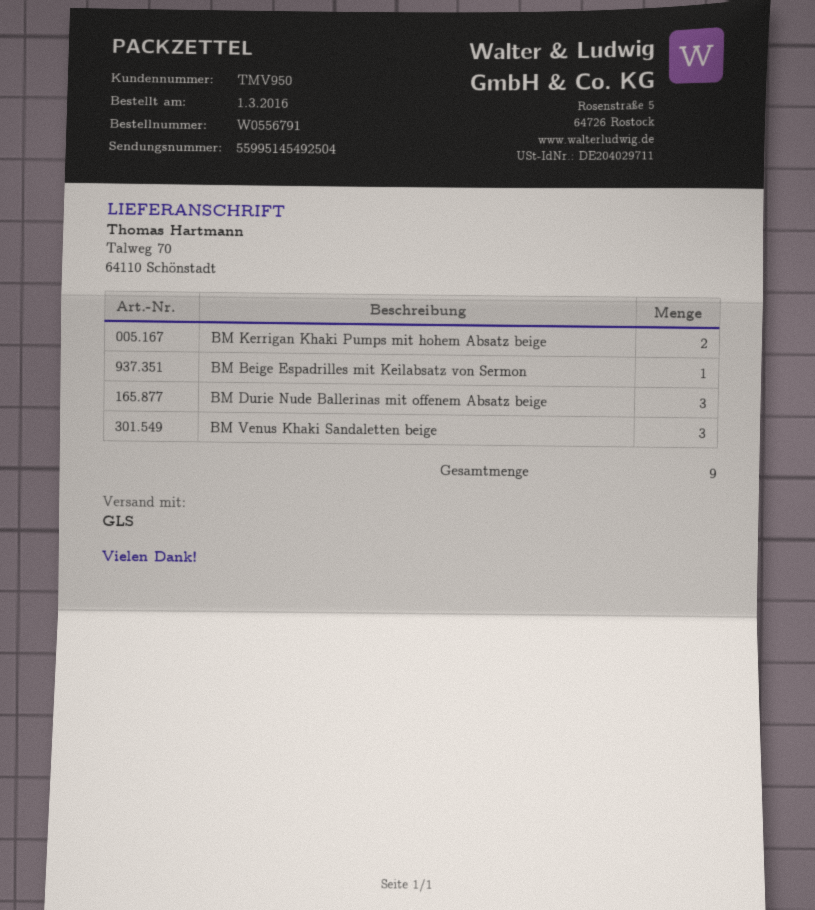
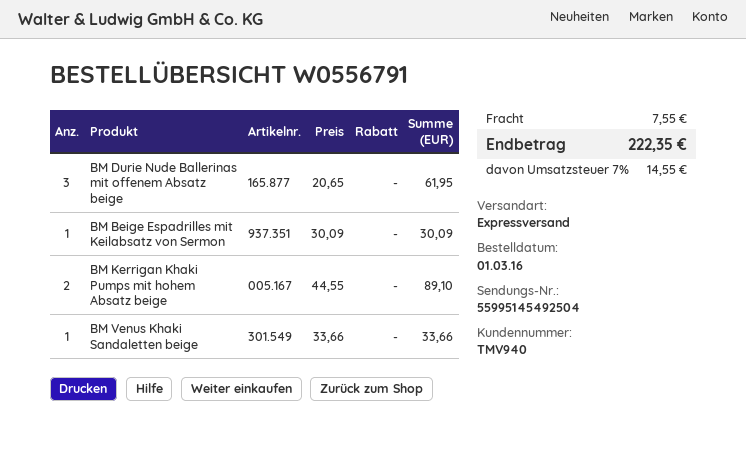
customer number: TMV950 -> TMV940
shipping method: GLS -> express
BM Venus Khaki Sandaletten beige: 3 -> 1

